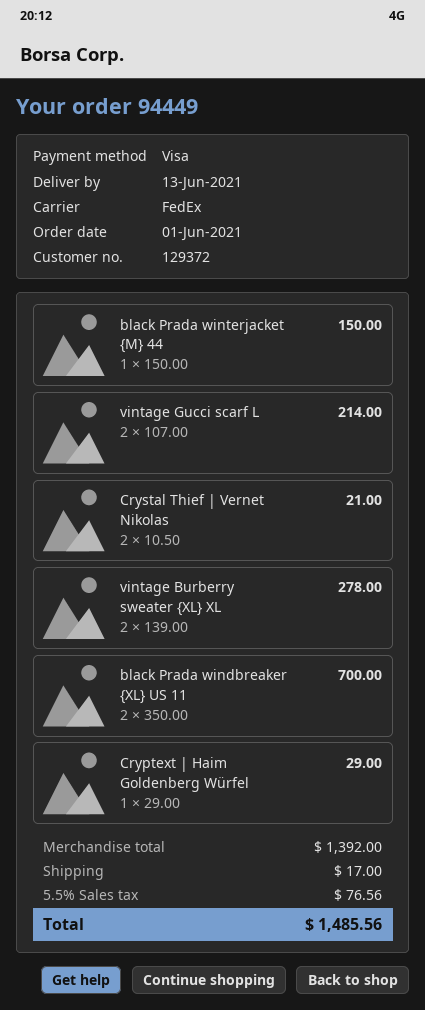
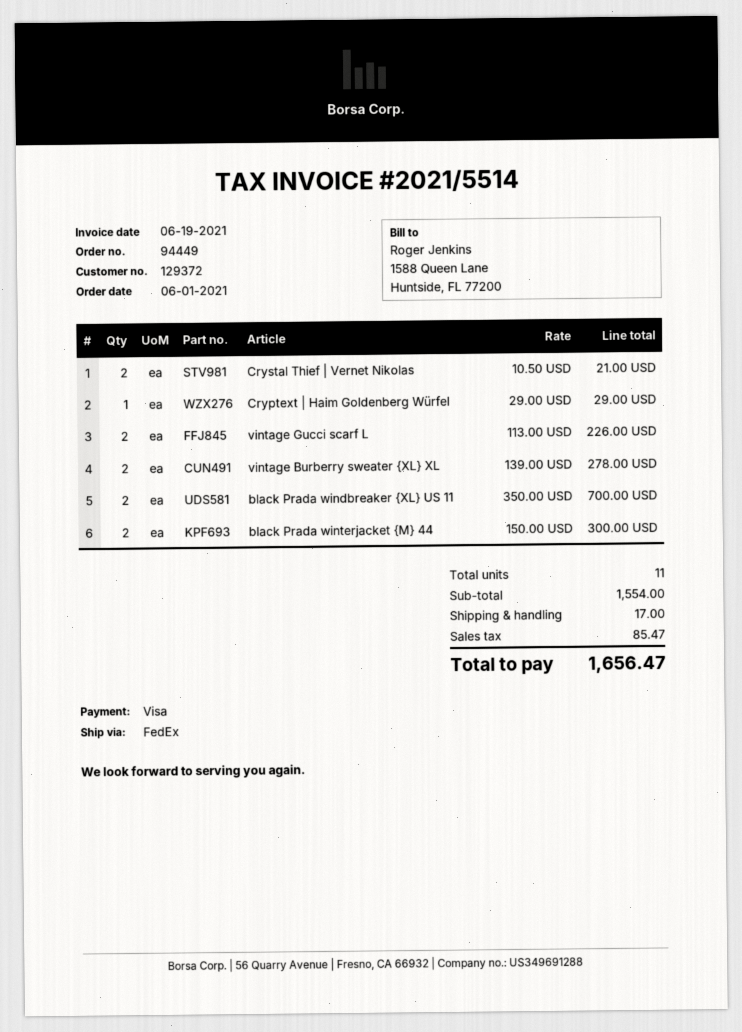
black Prada winterjacket {M} 44: 1 x 150.00 = 150.00 -> 2 x 150.00 = 300.00
vintage Gucci scarf L: 2 x 107.00 = 214.00 -> 2 x 113.00 = 226.00
subtotal: 1392.00 -> 1554.00
tax: 76.56 -> 85.47
total: 1485.56 -> 1656.47

